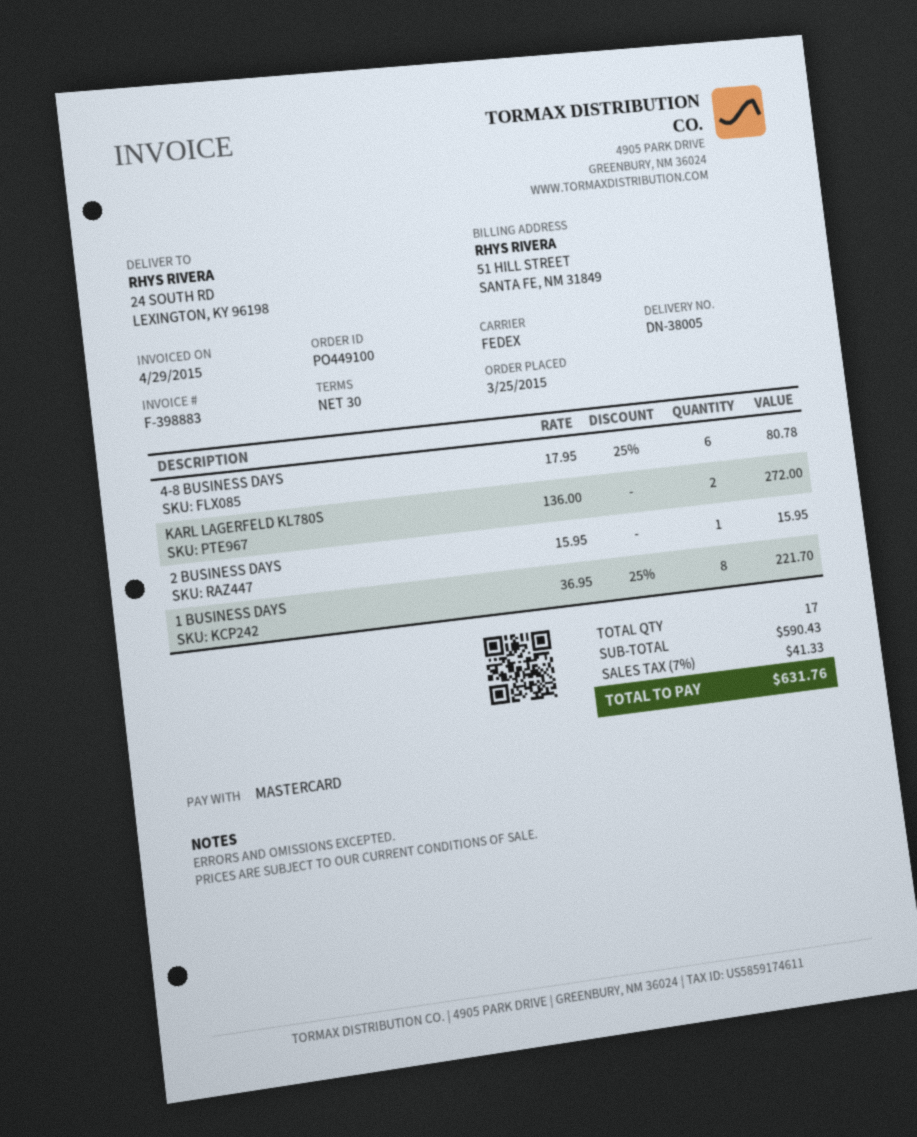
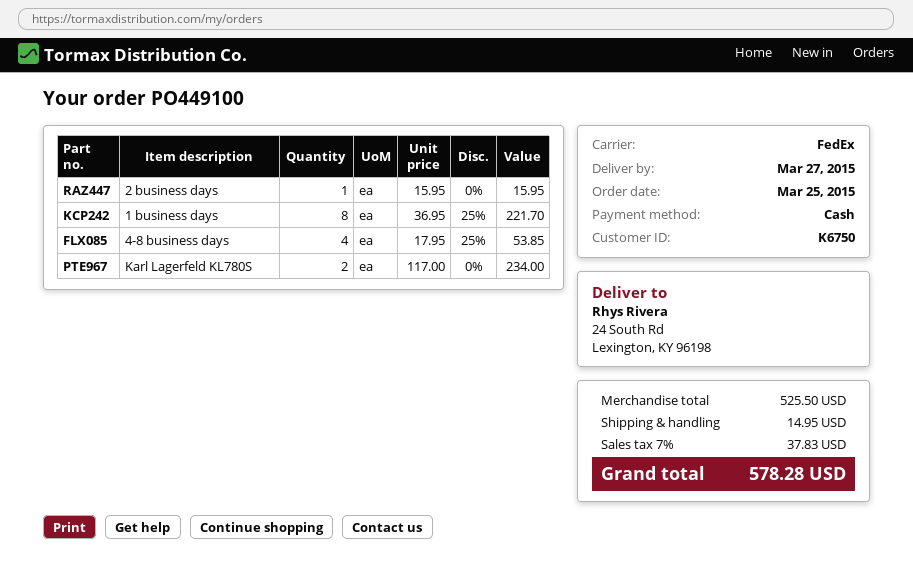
payment method: Mastercard -> cash
4-8 BUSINESS DAYS: 6 x 17.95 - 25% = 80.78 -> 4 x 17.95 - 25% = 53.85
KARL LAGERFELD KL780S: 2 x 136.00 = 272.00 -> 2 x 117.00 = 234.00
subtotal: 590.43 -> 525.50
shipping: none -> 14.95
tax: 7% = 41.33 -> 7% = 37.83
total: 631.76 -> 578.28

